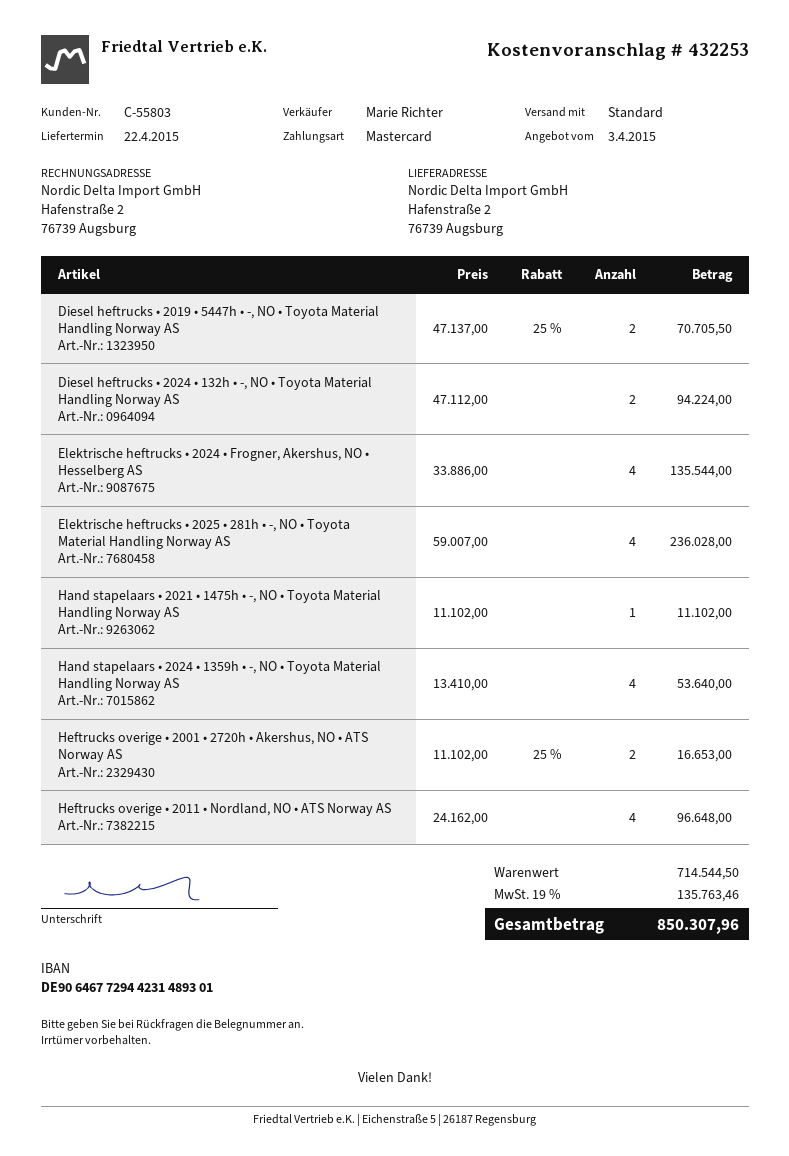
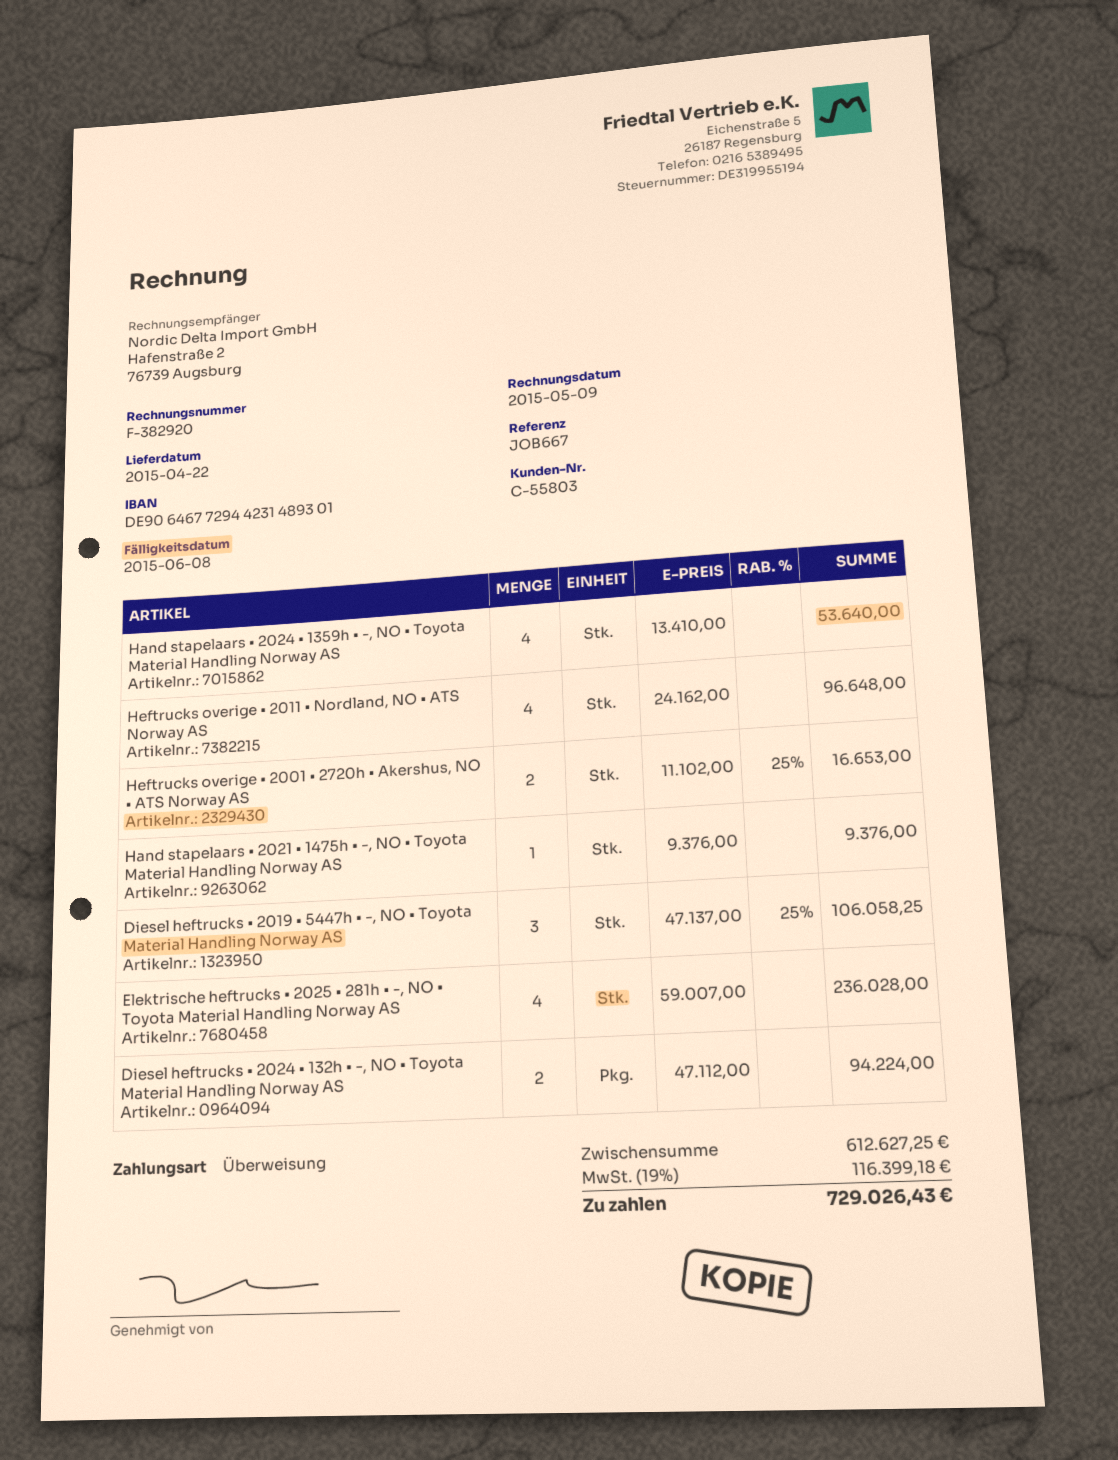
payment method: Mastercard -> bank transfer
Diesel heftrucks • 2019 • 5447h • -, NO • Toyota Material Handling Norway AS: 2 x 47137.00 - 25% = 70705.50 -> 3 x 47137.00 - 25% = 106058.25
Elektrische heftrucks • 2024 • Frogner, Akershus, NO • Hesselberg AS: 4 x 33886.00 = 135544.00 -> none
Hand stapelaars • 2021 • 1475h • -, NO • Toyota Material Handling Norway AS: 1 x 11102.00 = 11102.00 -> 1 x 9376.00 = 9376.00
subtotal: 714544.50 -> 612627.25
tax: 19% = 135763.46 -> 19% = 116399.18
total: 850307.96 -> 729026.43

